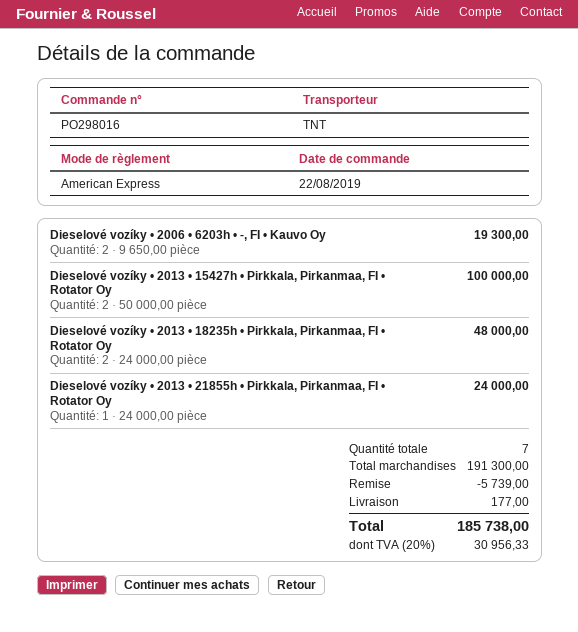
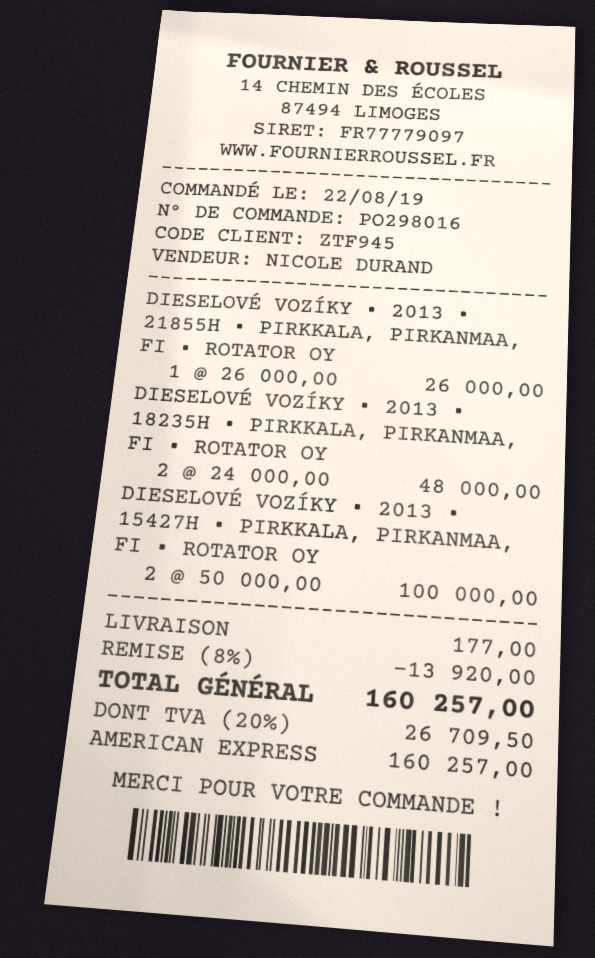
Dieselové vozíky • 2006 • 6203h • -, FI • Kauvo Oy: 2 x 9650.00 = 19300.00 -> none
Dieselové vozíky • 2013 • 21855h • Pirkkala, Pirkanmaa, FI • Rotator Oy: 1 x 24000.00 = 24000.00 -> 1 x 26000.00 = 26000.00
discount: 5739.00 -> 13920.00
tax: 20% = 30956.33 -> 20% = 26709.50
total: 185738.00 -> 160257.00

